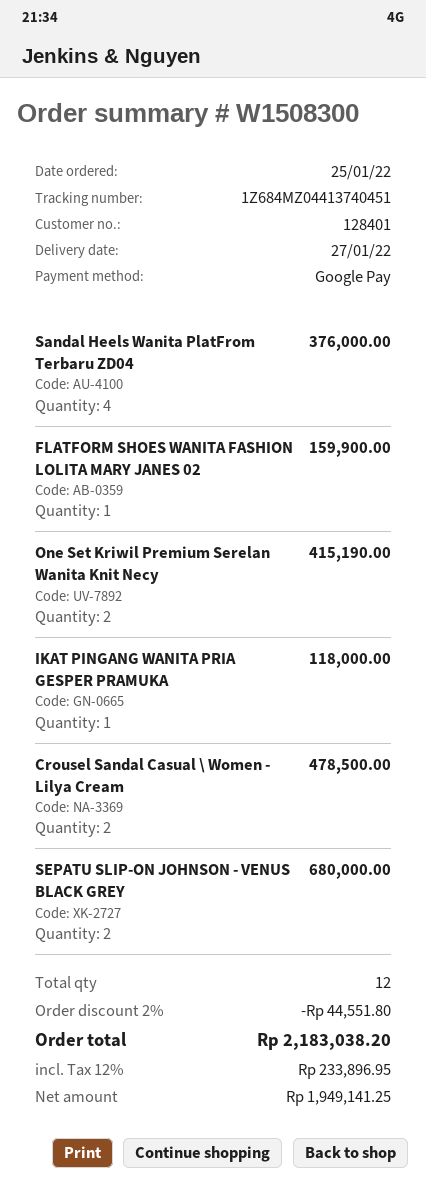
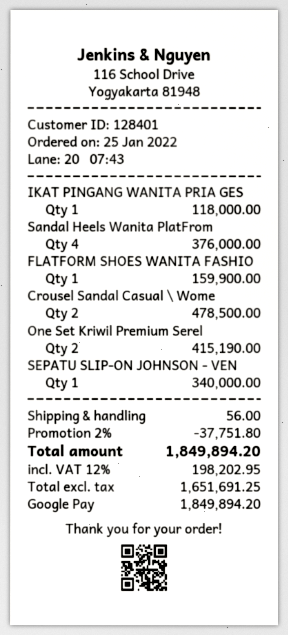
SEPATU SLIP-ON JOHNSON - VENUS BLACK GREY: 2 for 680000.00 -> 1 for 340000.00
discount: 2% = 44551.80 -> 2% = 37751.80
shipping: none -> 56.00
net: 1949141.25 -> 1651691.25
tax: 12% = 233896.95 -> 12% = 198202.95
total: 2183038.20 -> 1849894.20

